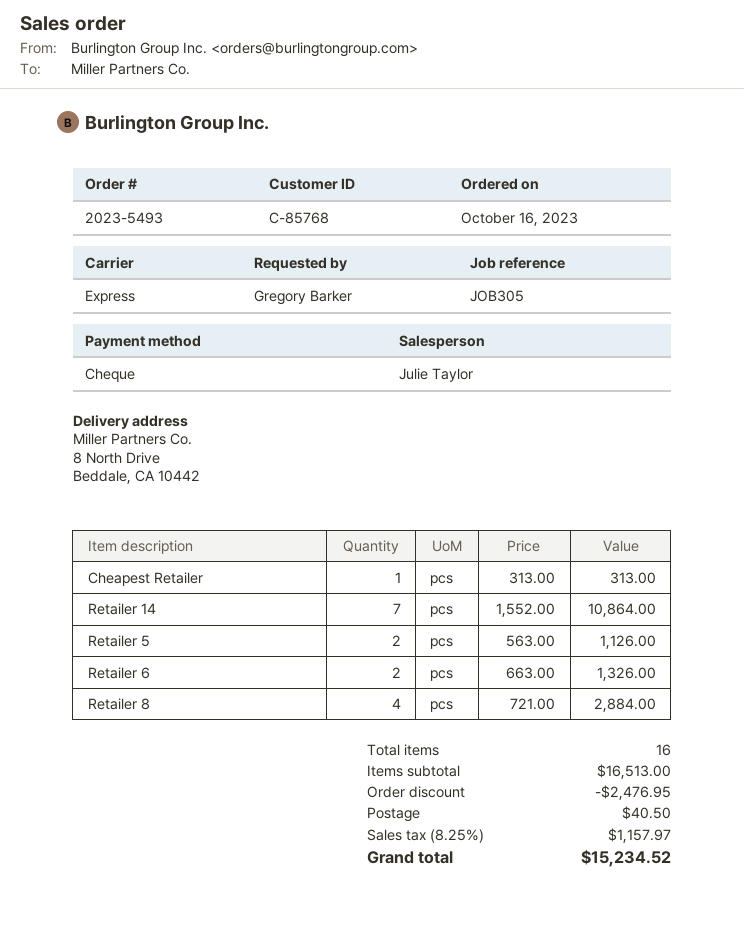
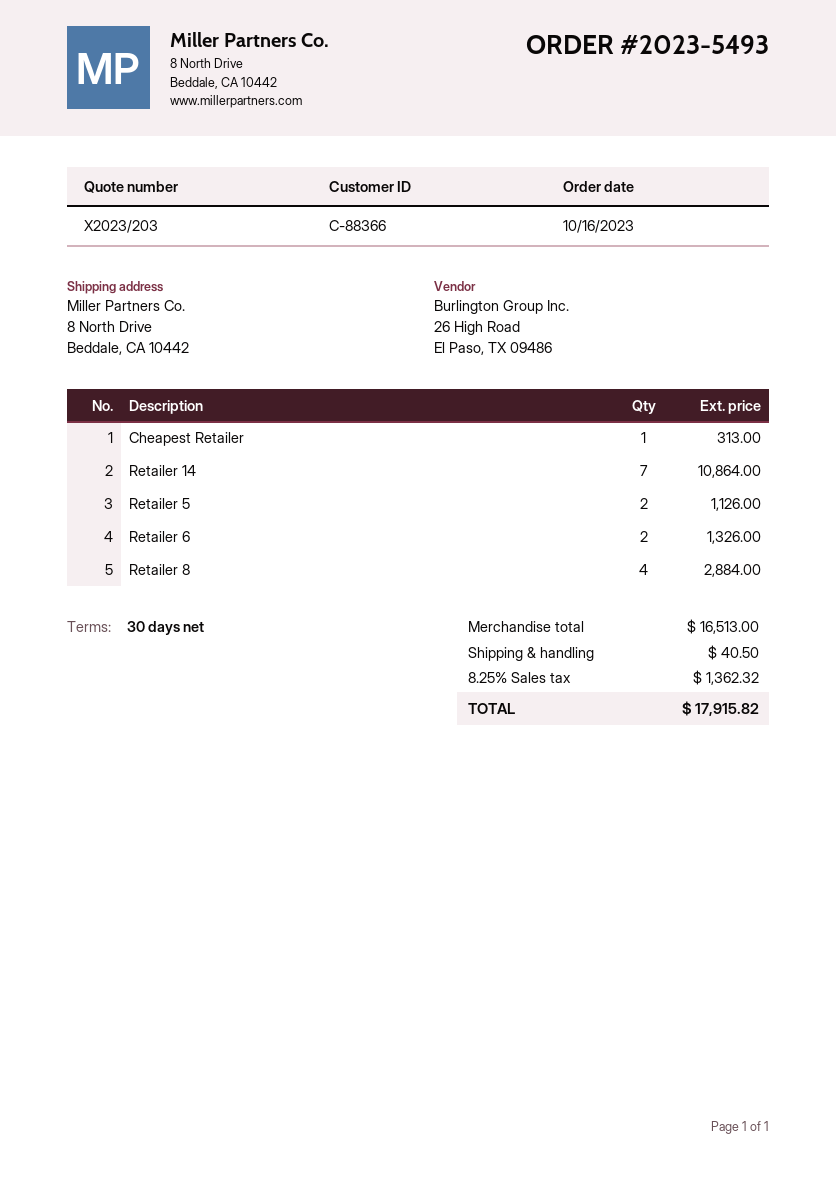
customer number: C-85768 -> C-88366
discount: 2476.95 -> none
tax: 8.25% = 1157.97 -> 8.25% = 1362.32
total: 15234.52 -> 17915.82

